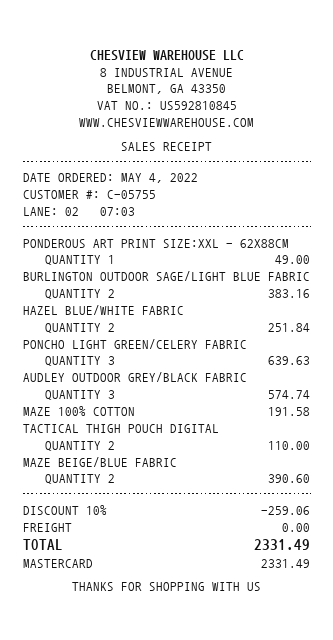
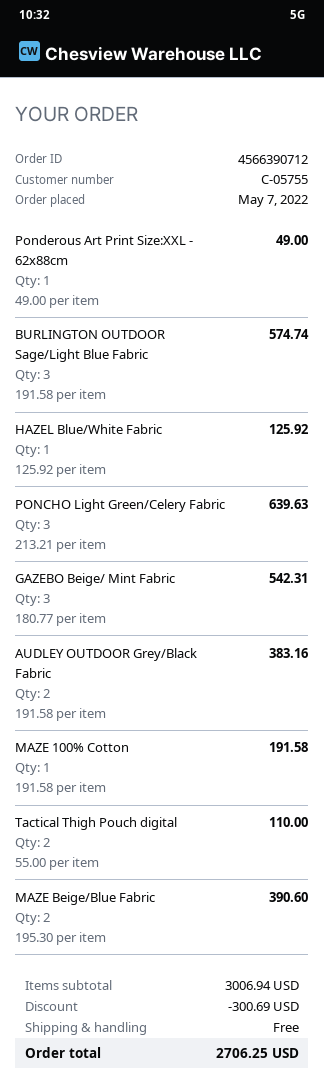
order date: 2022-05-04 -> 2022-05-07
BURLINGTON OUTDOOR SAGE/LIGHT BLUE FABRIC: 2 for 383.16 -> 3 for 574.74
HAZEL BLUE/WHITE FABRIC: 2 for 251.84 -> 1 for 125.92
AUDLEY OUTDOOR GREY/BLACK FABRIC: 3 for 574.74 -> 2 for 383.16
GAZEBO Beige/ Mint Fabric: none -> 3 for 542.31
discount: 259.06 -> 300.69
total: 2331.49 -> 2706.25

